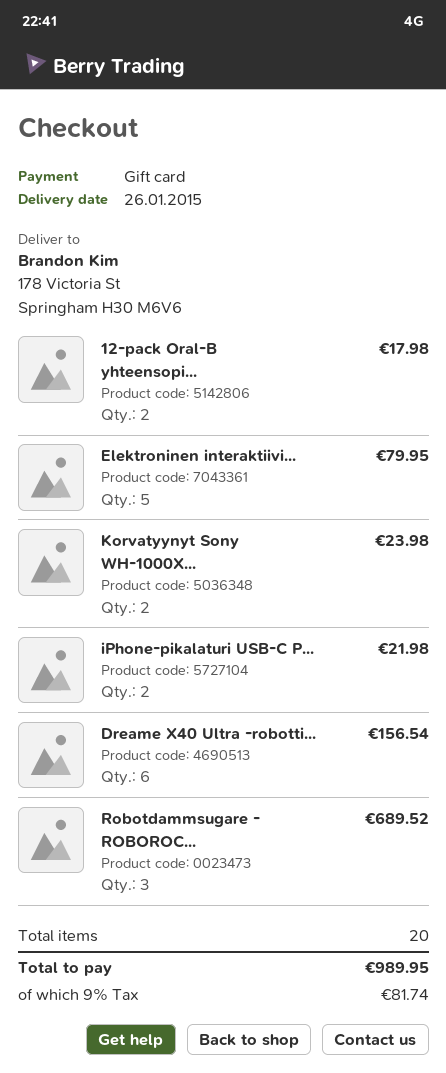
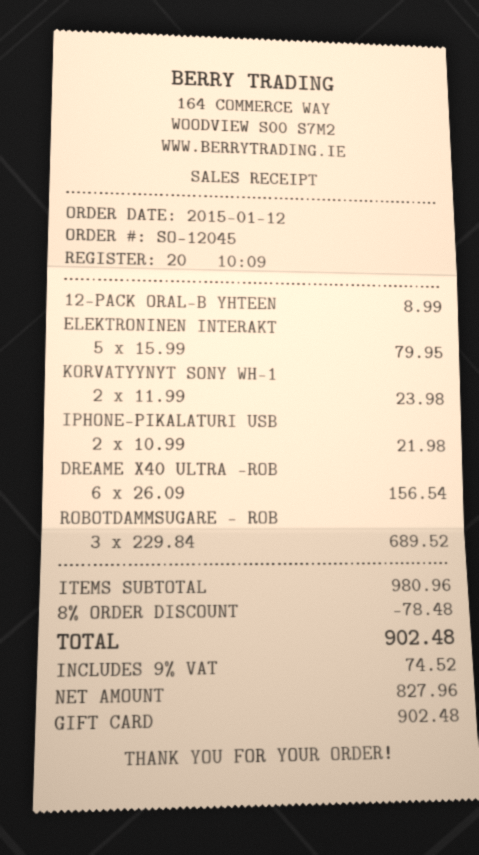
12-pack Oral-B yhteensopi...: 2 for 17.98 -> 1 for 8.99
discount: none -> 8% = 78.48
tax: 9% = 81.74 -> 9% = 74.52
total: 989.95 -> 902.48

